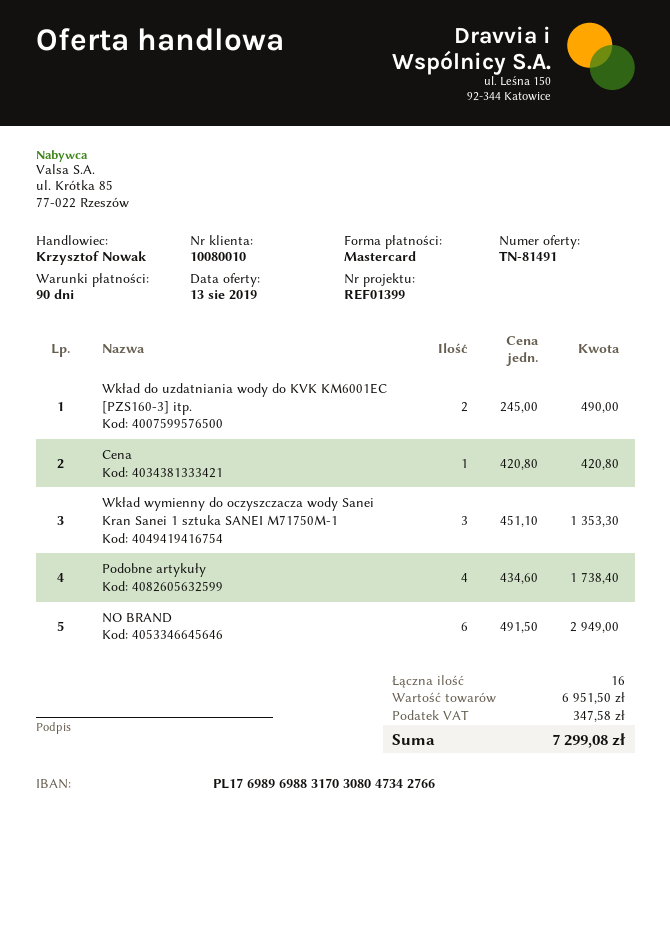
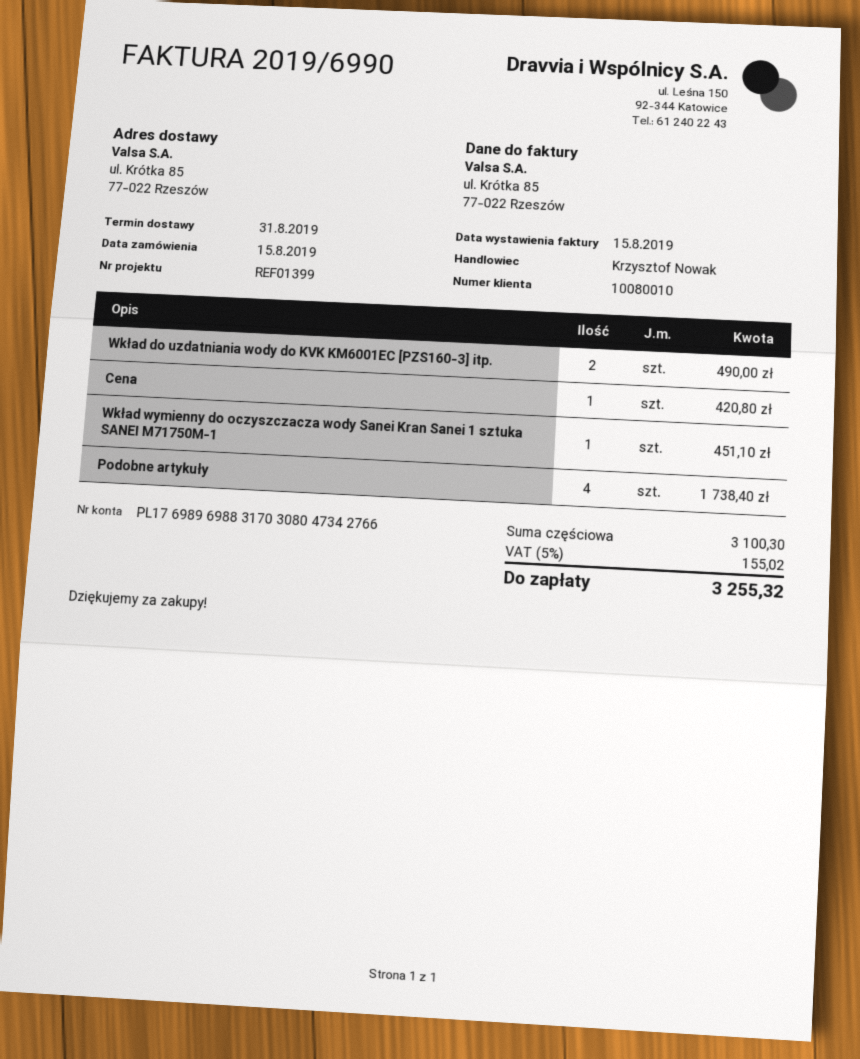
Wkład wymienny do oczyszczacza wody Sanei Kran Sanei 1 sztuka SANEI M71750M-1: 3 for 1353.30 -> 1 for 451.10
NO BRAND: 6 for 2949.00 -> none
subtotal: 6951.50 -> 3100.30
tax: 347.58 -> 155.02
total: 7299.08 -> 3255.32

